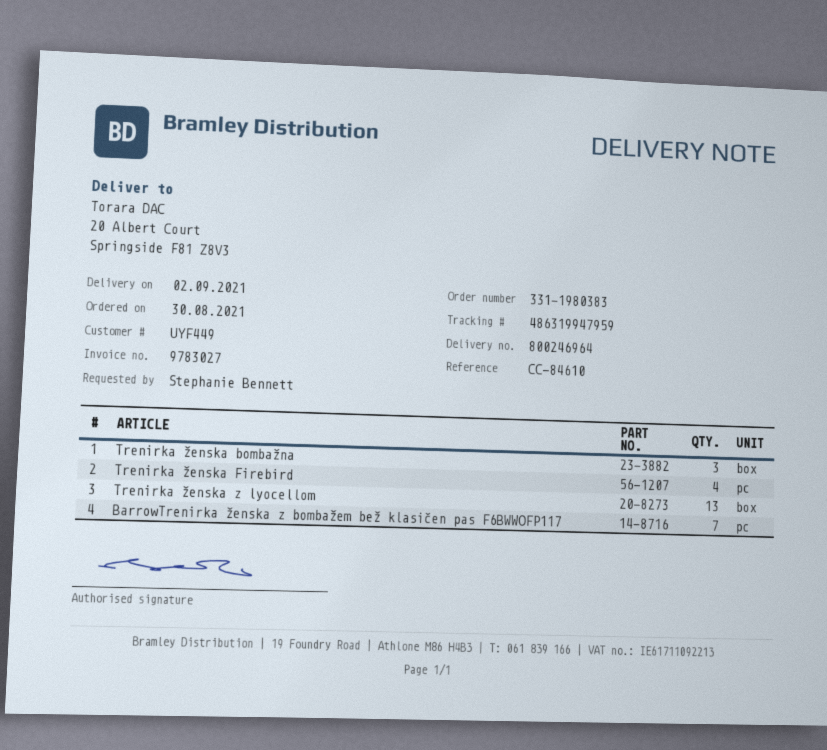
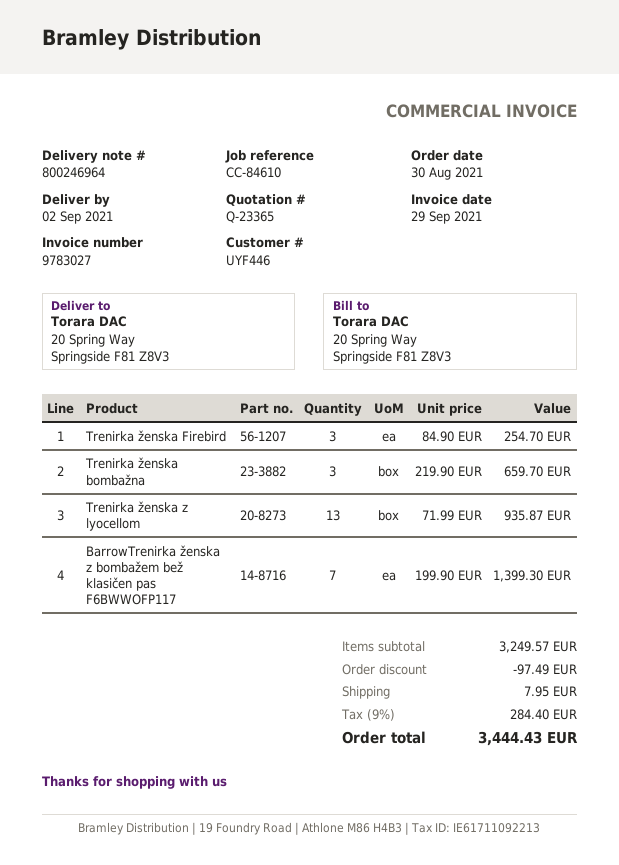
customer number: UYF449 -> UYF446
ship to: 20 Albert Court, Springside F81 Z8V3 -> 20 Spring Way, Springside F81 Z8V3
Trenirka ženska Firebird: 4 -> 3

